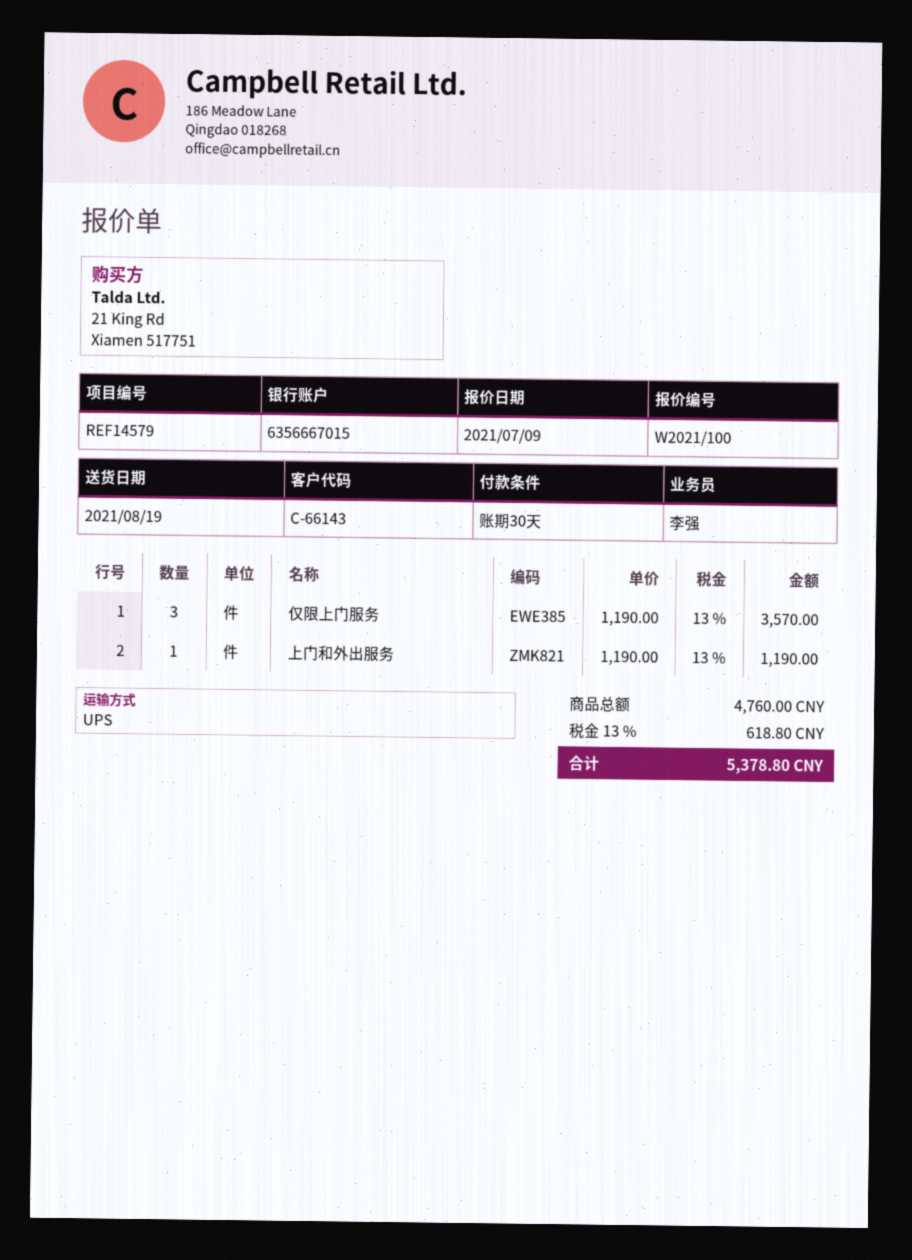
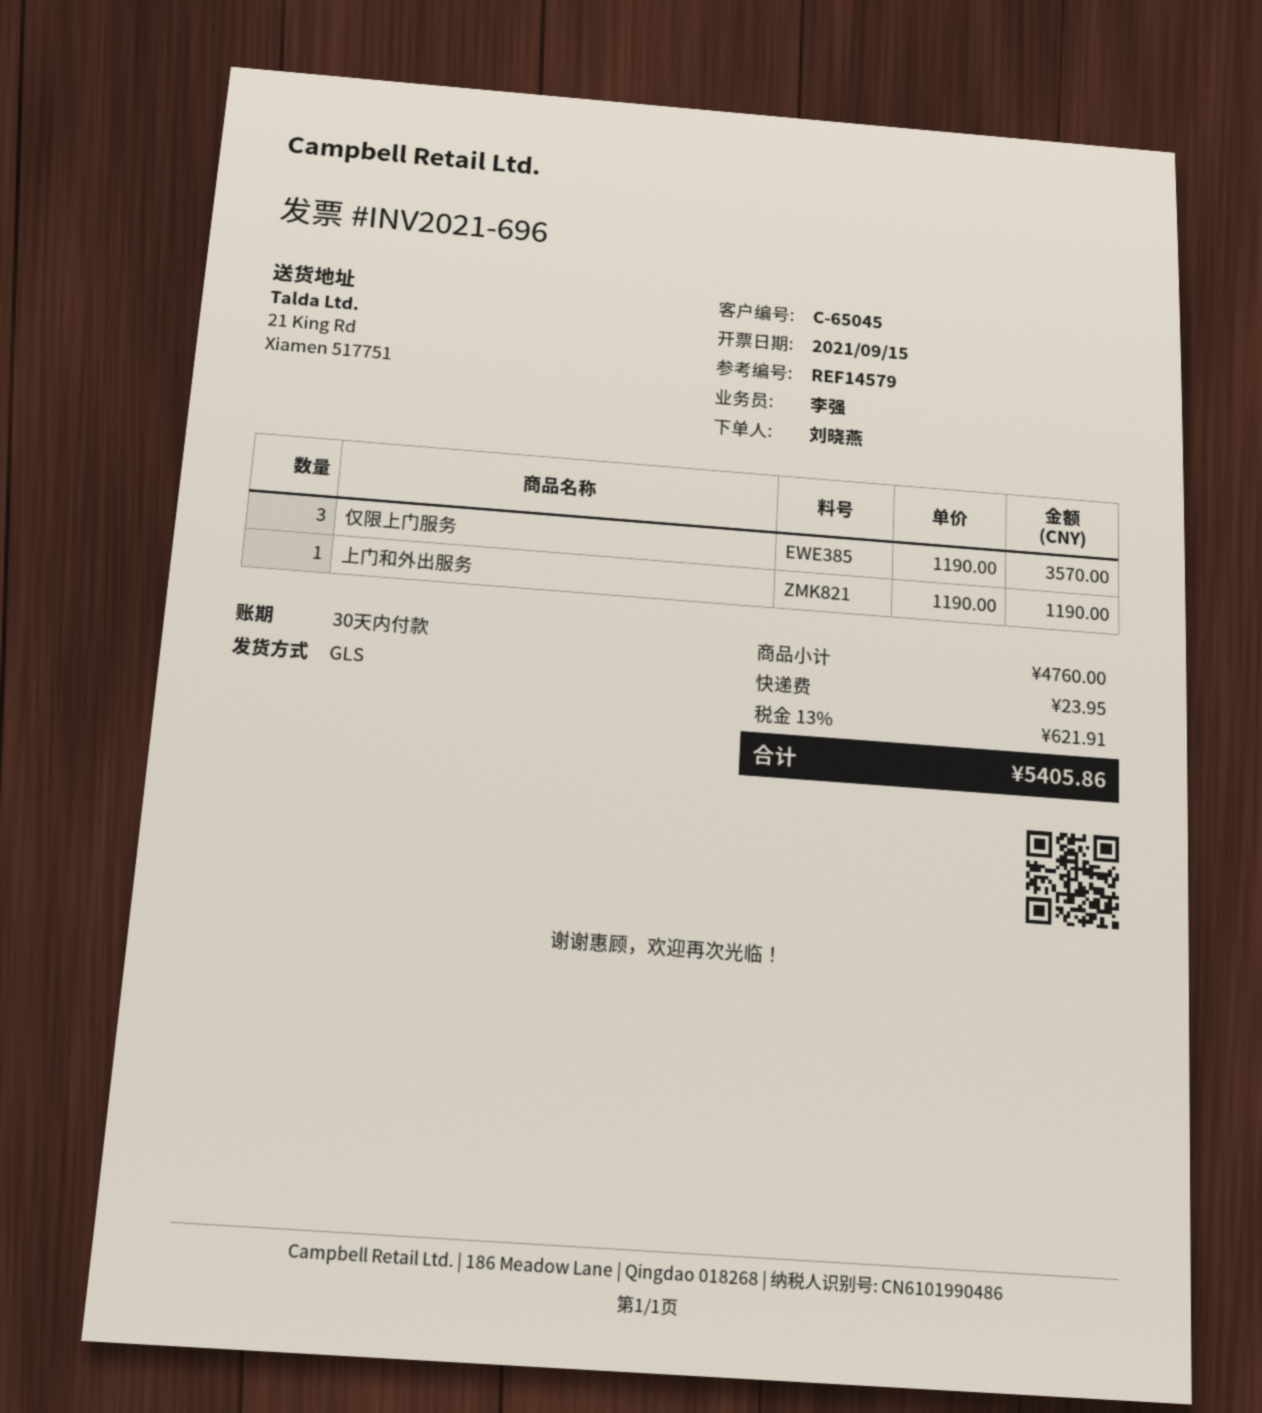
customer number: C-66143 -> C-65045
shipping method: UPS -> GLS
shipping: none -> 23.95
tax: 13% = 618.80 -> 13% = 621.91
total: 5378.80 -> 5405.86

